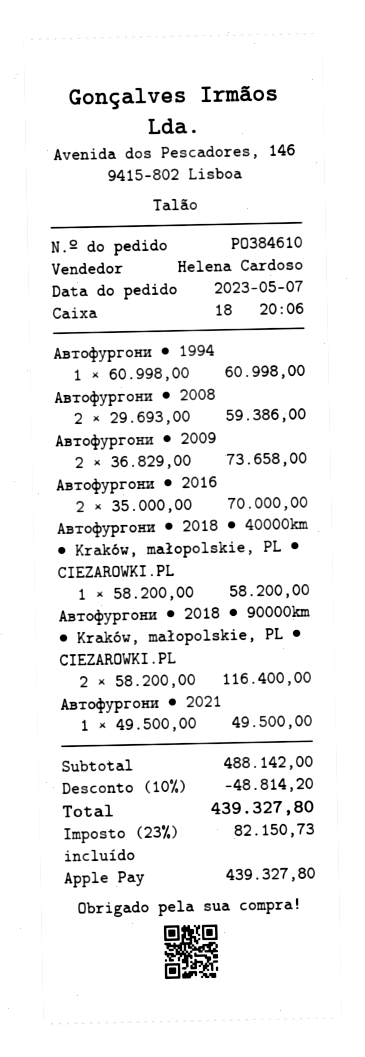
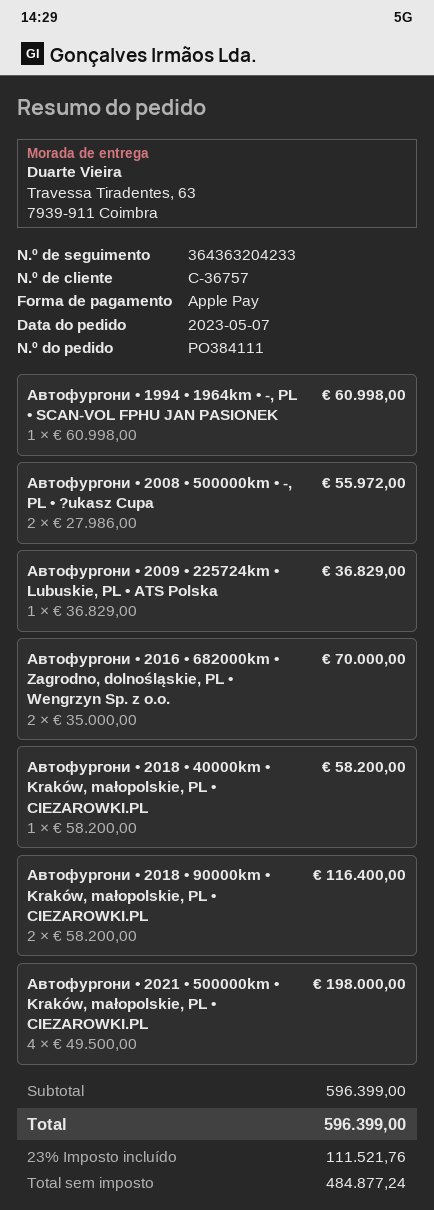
order number: PO384610 -> PO384111
Автофургони • 2008: 2 x 29693.00 = 59386.00 -> 2 x 27986.00 = 55972.00
Автофургони • 2009: 2 x 36829.00 = 73658.00 -> 1 x 36829.00 = 36829.00
Автофургони • 2021: 1 x 49500.00 = 49500.00 -> 4 x 49500.00 = 198000.00
subtotal: 488142.00 -> 596399.00
discount: 10% = 48814.20 -> none
tax: 23% = 82150.73 -> 23% = 111521.76
total: 439327.80 -> 596399.00

